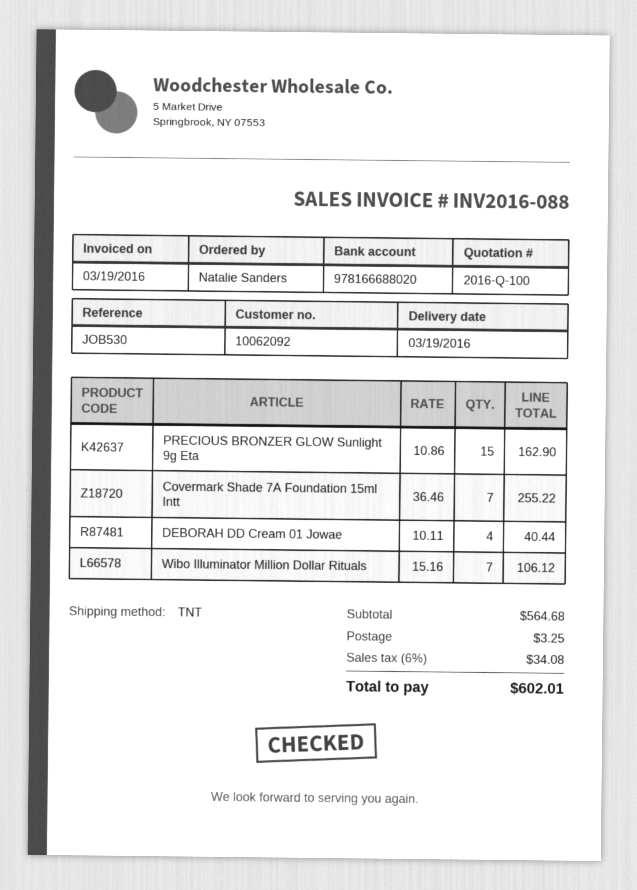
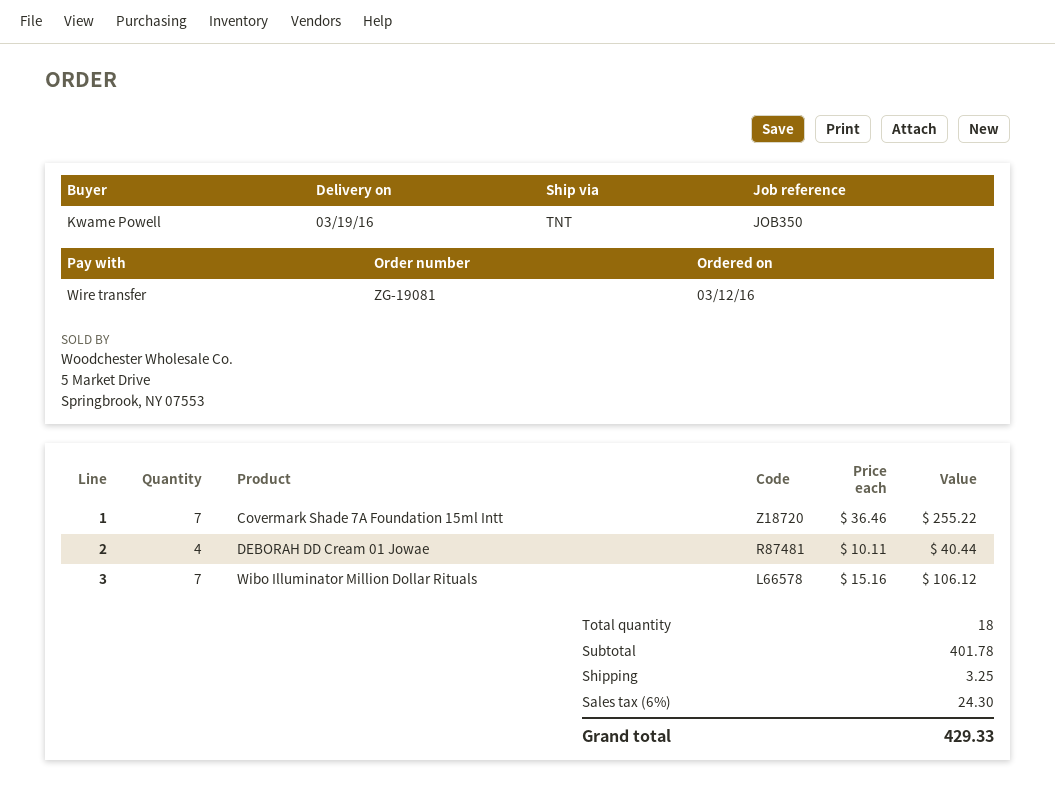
reference: JOB530 -> JOB350
ordered by: Natalie Sanders -> Kwame Powell
PRECIOUS BRONZER GLOW Sunlight 9g Eta: 15 x 10.86 = 162.90 -> none
subtotal: 564.68 -> 401.78
tax: 6% = 34.08 -> 6% = 24.30
total: 602.01 -> 429.33

